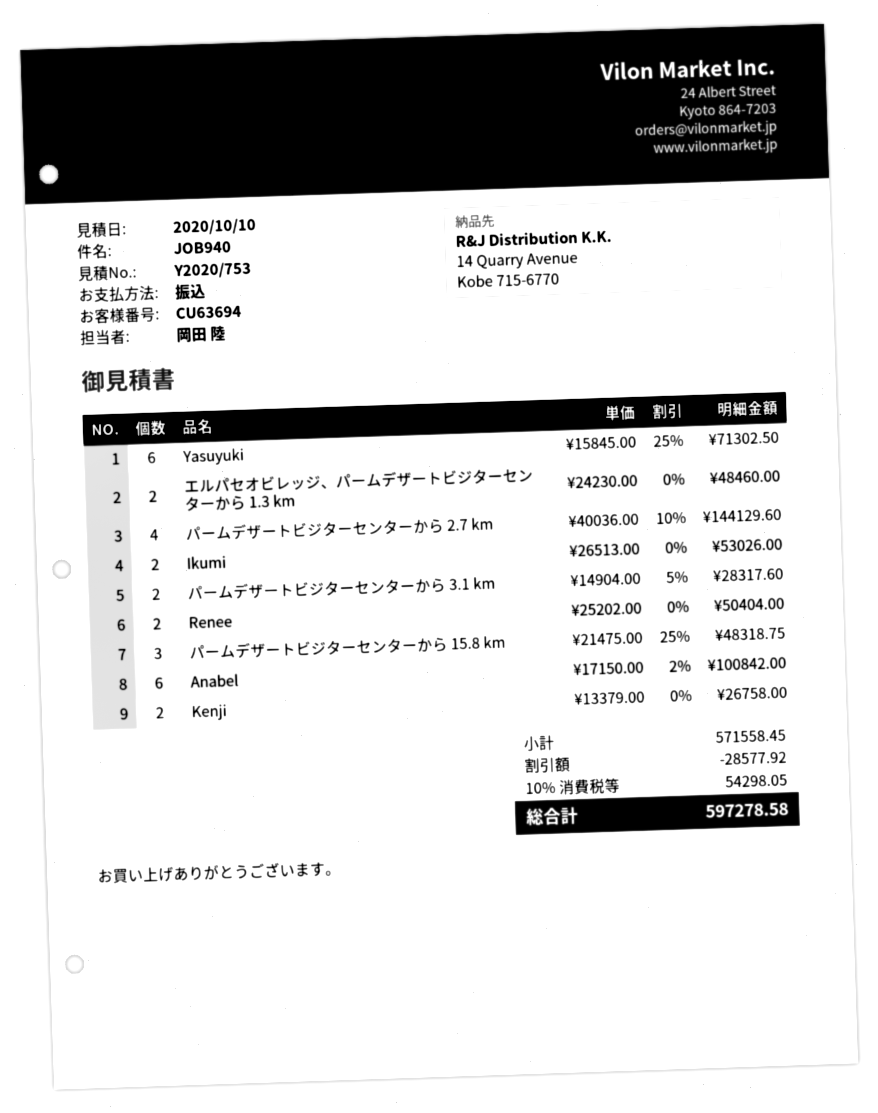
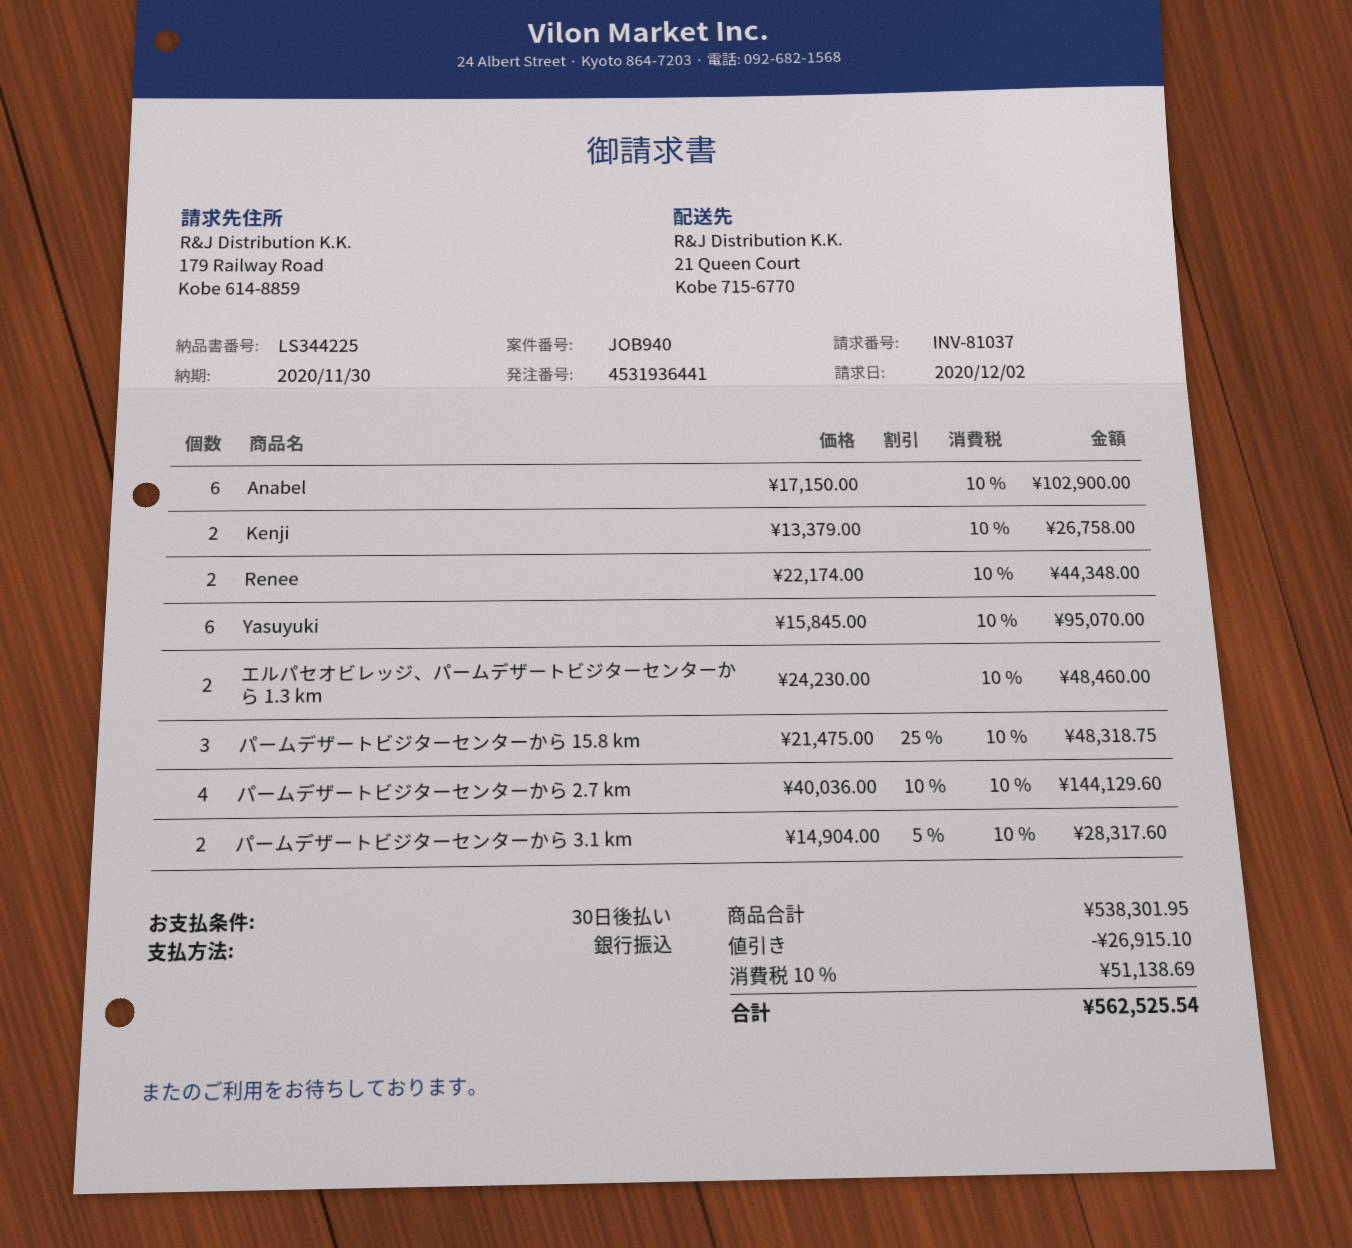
ship to: 14 Quarry Avenue, Kobe 715-6770 -> 21 Queen Court, Kobe 715-6770
Yasuyuki: 6 x 15845.00 - 25% = 71302.50 -> 6 x 15845.00 = 95070.00
Ikumi: 2 x 26513.00 = 53026.00 -> none
Renee: 2 x 25202.00 = 50404.00 -> 2 x 22174.00 = 44348.00
Anabel: 6 x 17150.00 - 2% = 100842.00 -> 6 x 17150.00 = 102900.00
subtotal: 571558.45 -> 538301.95
discount: 28577.92 -> 26915.10
tax: 10% = 54298.05 -> 10% = 51138.69
total: 597278.58 -> 562525.54

